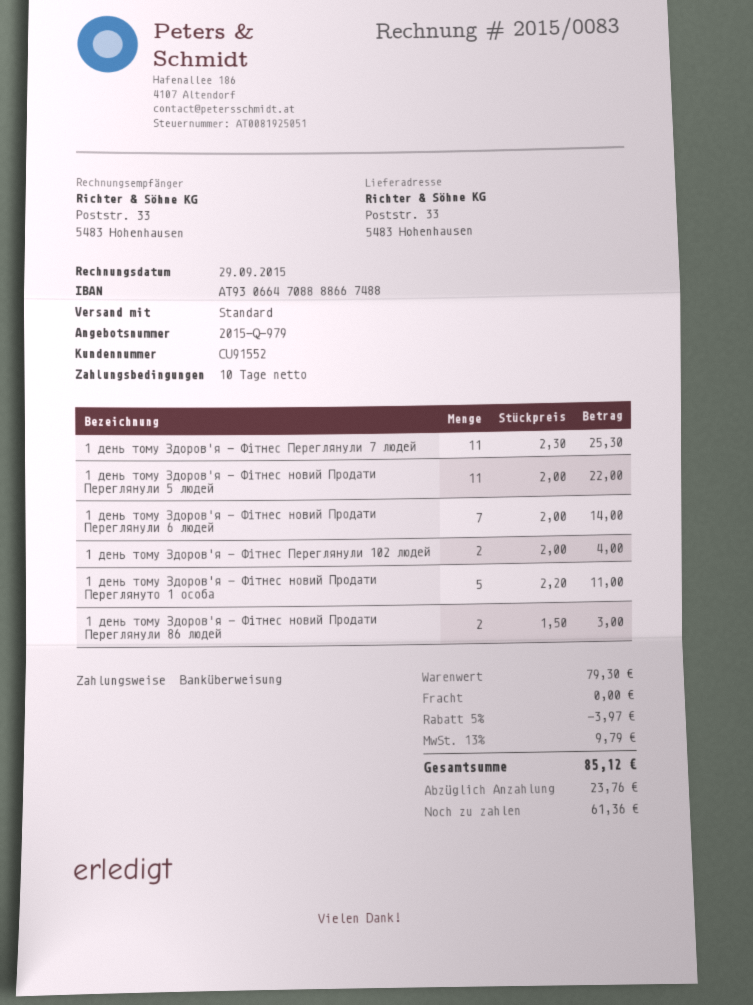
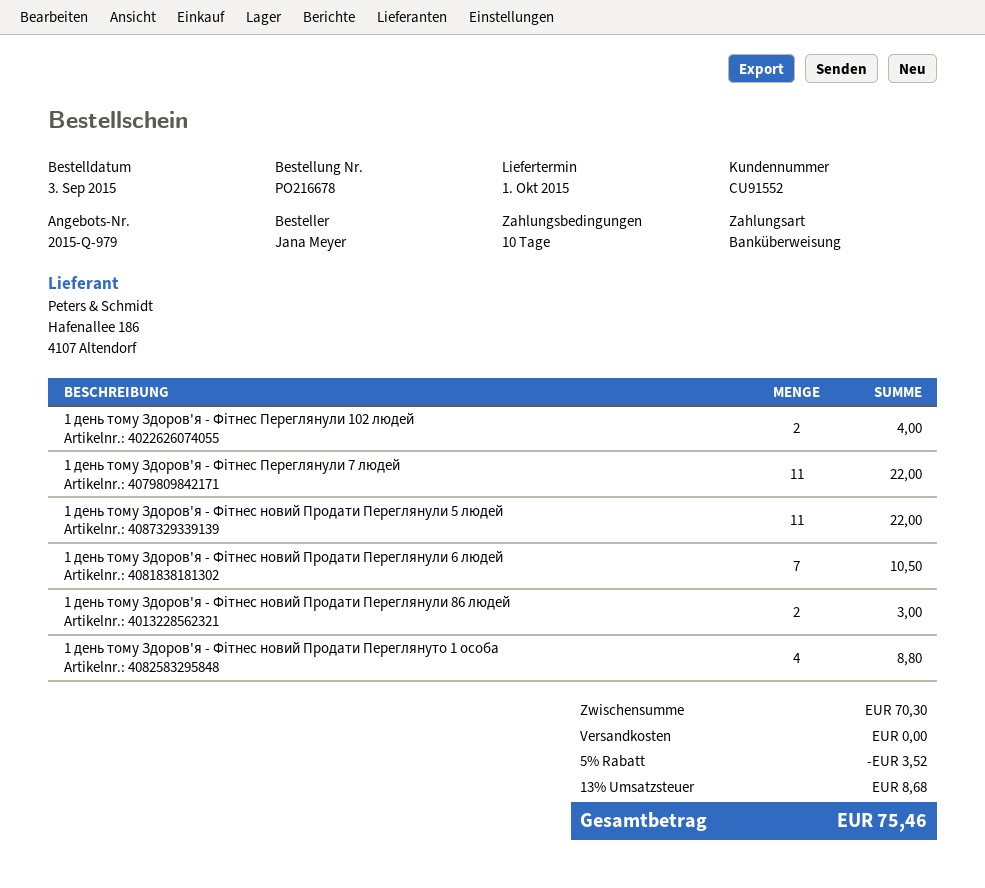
1 день тому Здоров'я - Фітнес Переглянули 7 людей: 11 for 25.30 -> 11 for 22.00
1 день тому Здоров'я - Фітнес новий Продати Переглянули 6 людей: 7 for 14.00 -> 7 for 10.50
1 день тому Здоров'я - Фітнес новий Продати Переглянуто 1 особа: 5 for 11.00 -> 4 for 8.80
subtotal: 79.30 -> 70.30
discount: 5% = 3.97 -> 5% = 3.52
tax: 13% = 9.79 -> 13% = 8.68
total: 85.12 -> 75.46

